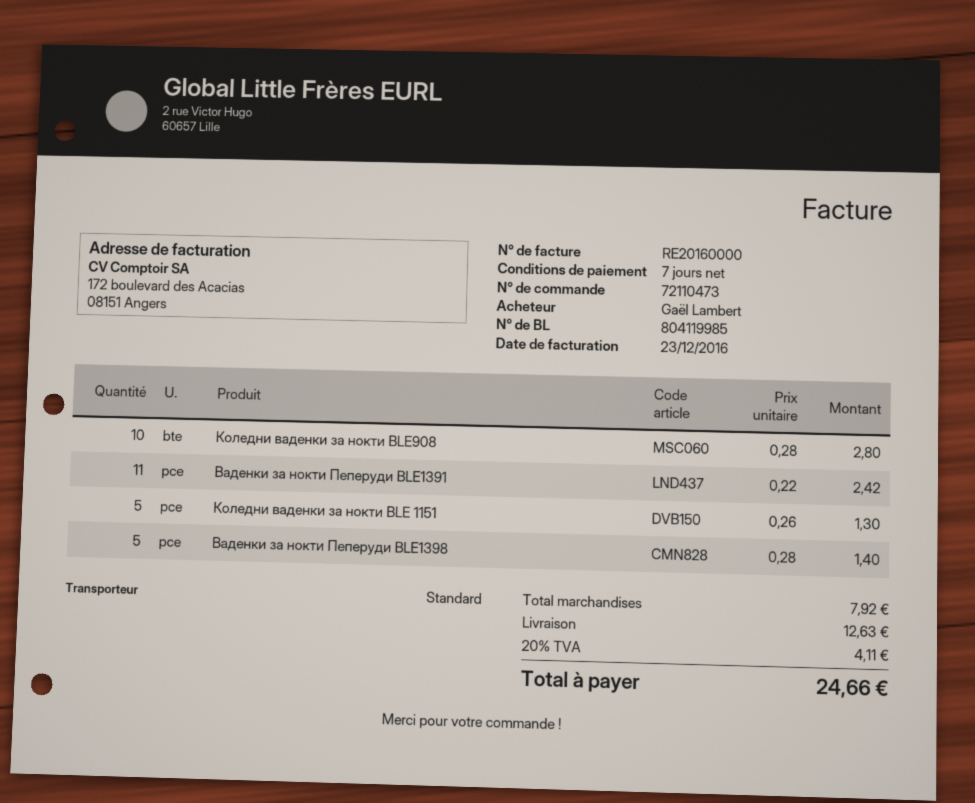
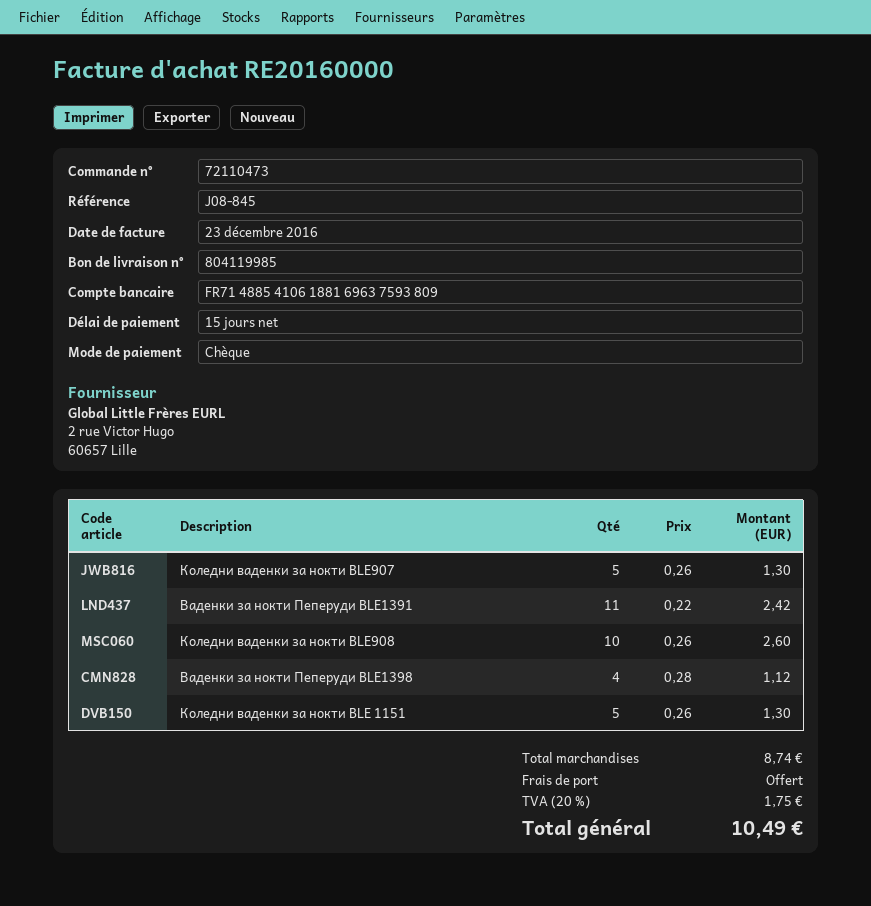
payment terms: 7 days -> 15 days
Коледни ваденки за нокти BLE908: 10 x 0.28 = 2.80 -> 10 x 0.26 = 2.60
Ваденки за нокти Пеперуди BLE1398: 5 x 0.28 = 1.40 -> 4 x 0.28 = 1.12
Коледни ваденки за нокти BLE907: none -> 5 x 0.26 = 1.30
subtotal: 7.92 -> 8.74
shipping: 12.63 -> 0.00
tax: 20% = 4.11 -> 20% = 1.75
total: 24.66 -> 10.49

